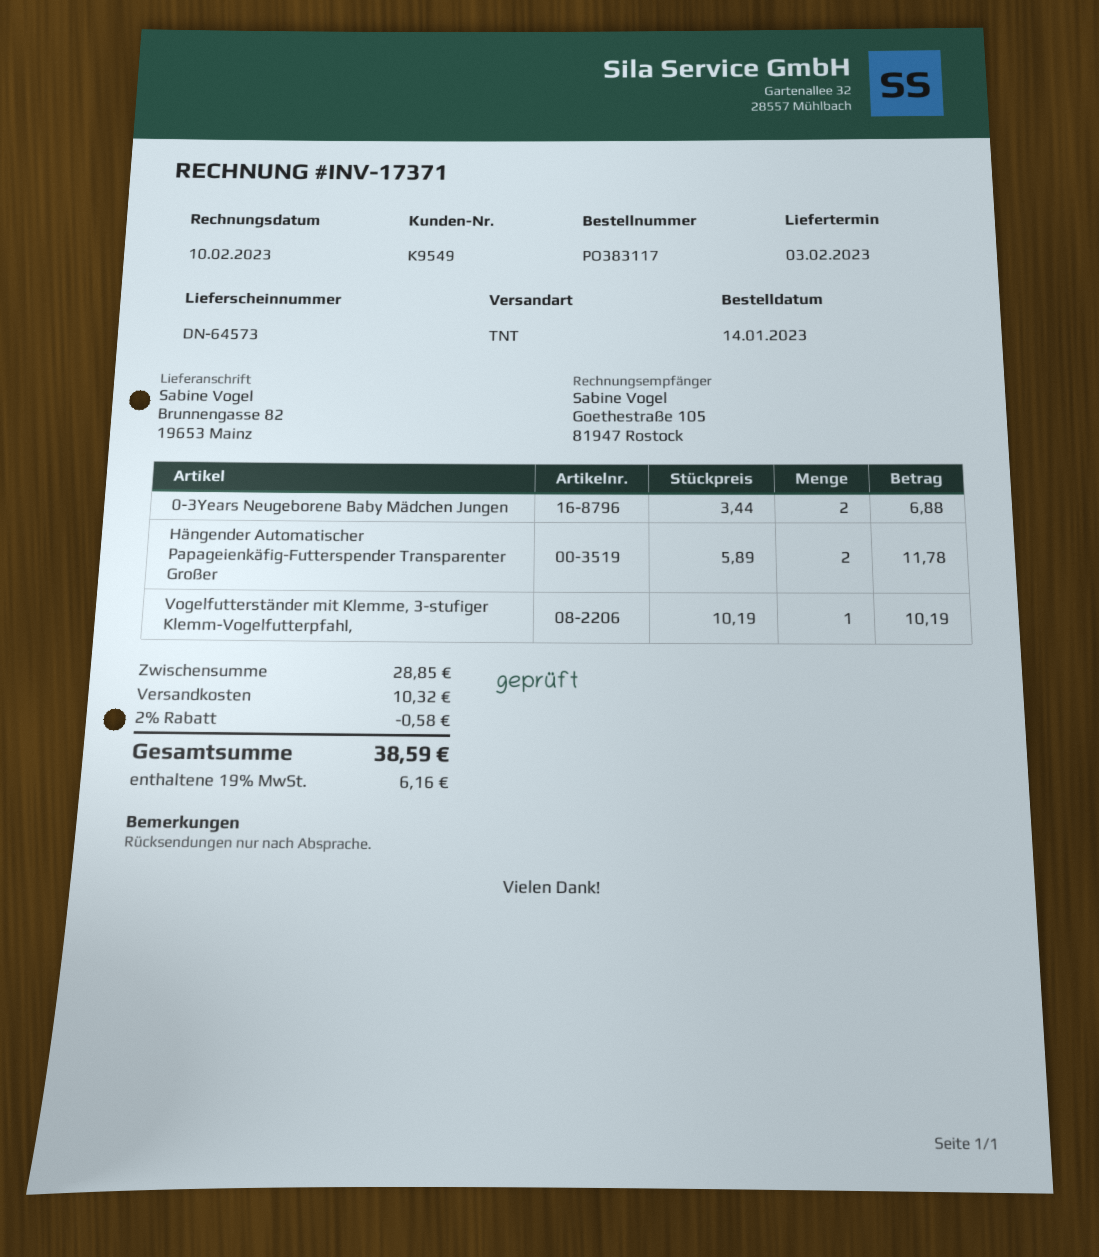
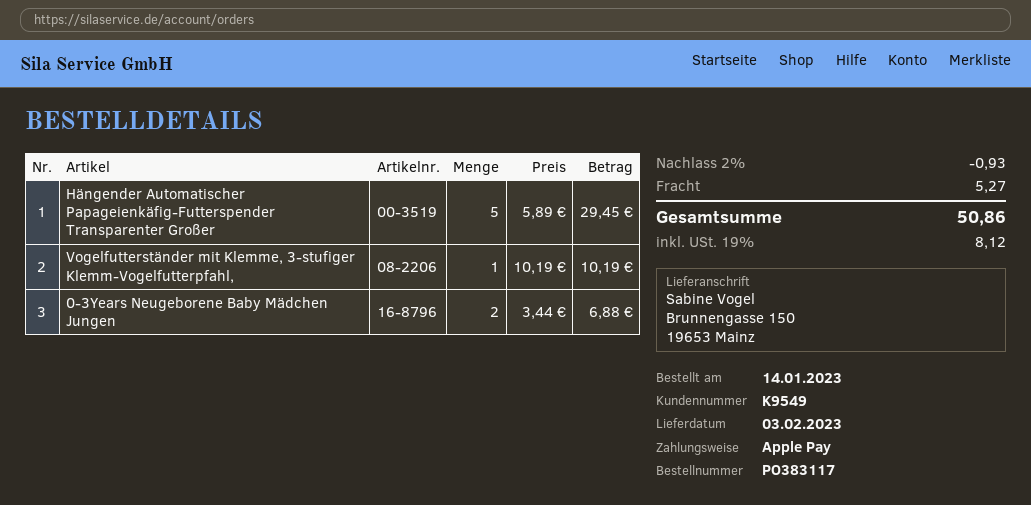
ship to: Brunnengasse 82, 19653 Mainz -> Brunnengasse 150, 19653 Mainz
Hängender Automatischer Papageienkäfig-Futterspender Transparenter Großer: 2 x 5.89 = 11.78 -> 5 x 5.89 = 29.45
discount: 2% = 0.58 -> 2% = 0.93
shipping: 10.32 -> 5.27
tax: 19% = 6.16 -> 19% = 8.12
total: 38.59 -> 50.86

